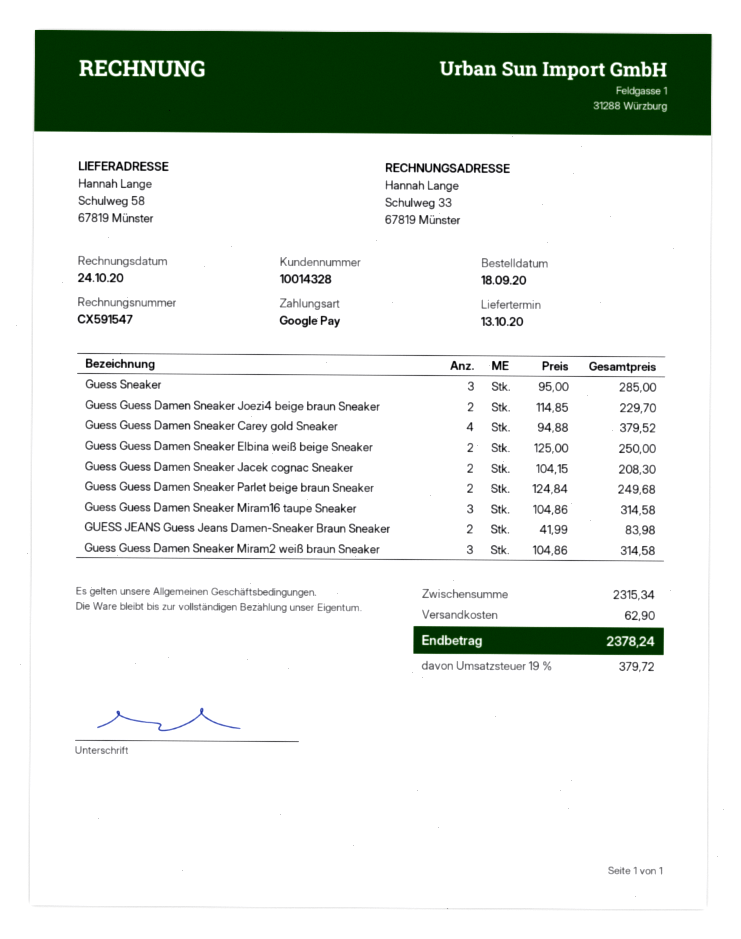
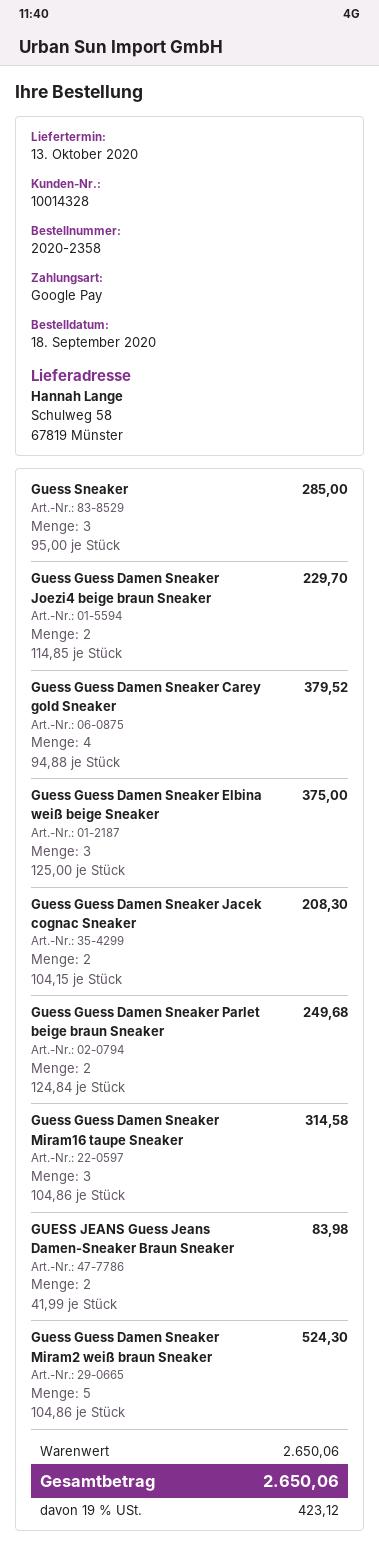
Guess Guess Damen Sneaker Elbina weiß beige Sneaker: 2 x 125.00 = 250.00 -> 3 x 125.00 = 375.00
Guess Guess Damen Sneaker Miram2 weiß braun Sneaker: 3 x 104.86 = 314.58 -> 5 x 104.86 = 524.30
subtotal: 2315.34 -> 2650.06
shipping: 62.90 -> none
tax: 19% = 379.72 -> 19% = 423.12
total: 2378.24 -> 2650.06

